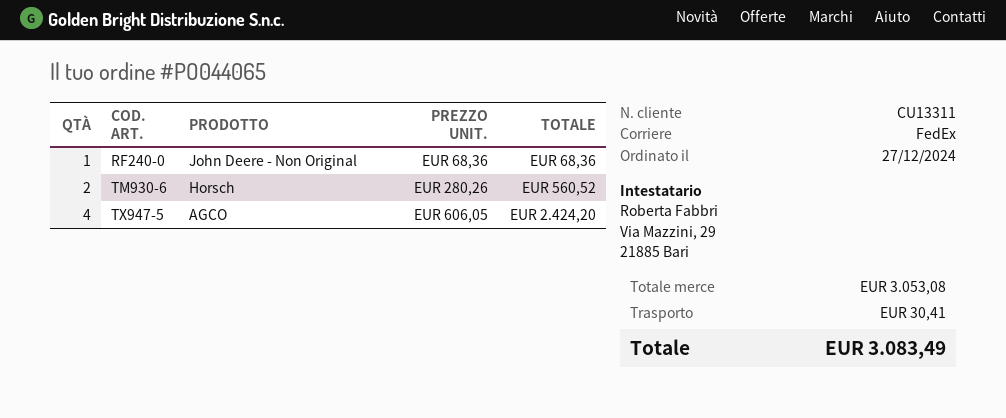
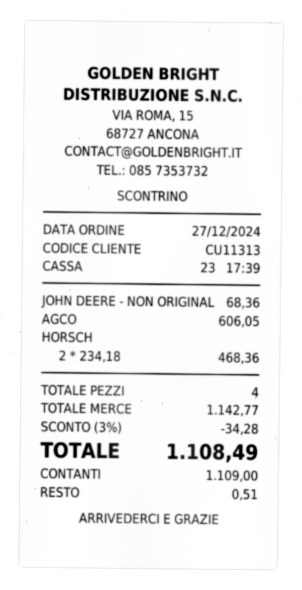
customer number: CU13311 -> CU11313
Horsch: 2 x 280.26 = 560.52 -> 2 x 234.18 = 468.36
AGCO: 4 x 606.05 = 2424.20 -> 1 x 606.05 = 606.05
subtotal: 3053.08 -> 1142.77
discount: none -> 3% = 34.28
shipping: 30.41 -> none
total: 3083.49 -> 1108.49

